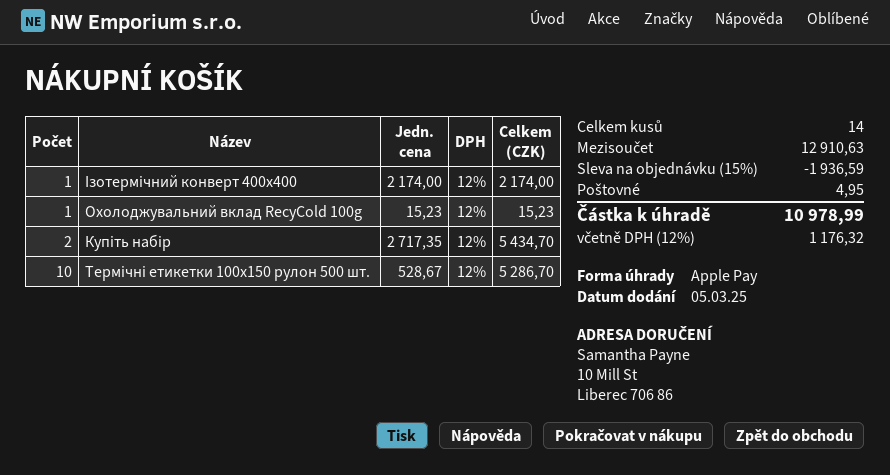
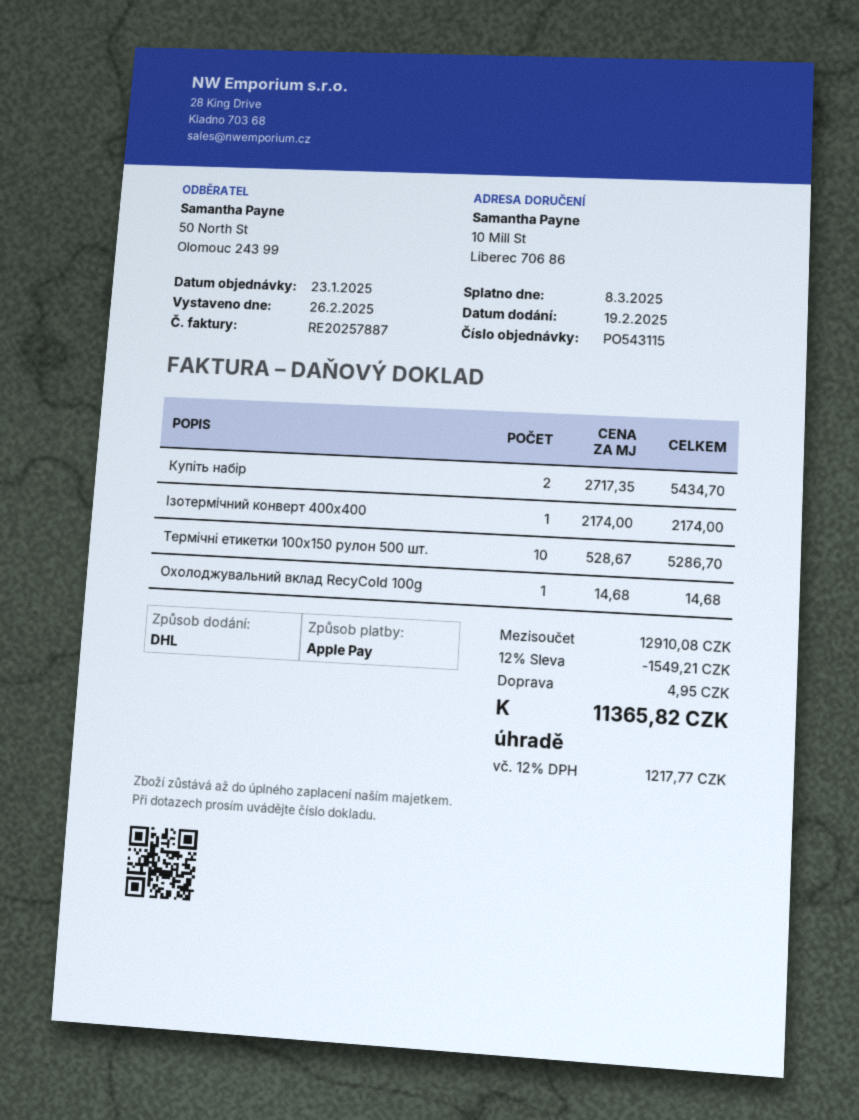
delivery date: 2025-03-05 -> 2025-02-19
Охолоджувальний вклад RecyCold 100g: 1 x 15.23 = 15.23 -> 1 x 14.68 = 14.68
subtotal: 12910.63 -> 12910.08
discount: 15% = 1936.59 -> 12% = 1549.21
tax: 12% = 1176.32 -> 12% = 1217.77
total: 10978.99 -> 11365.82

